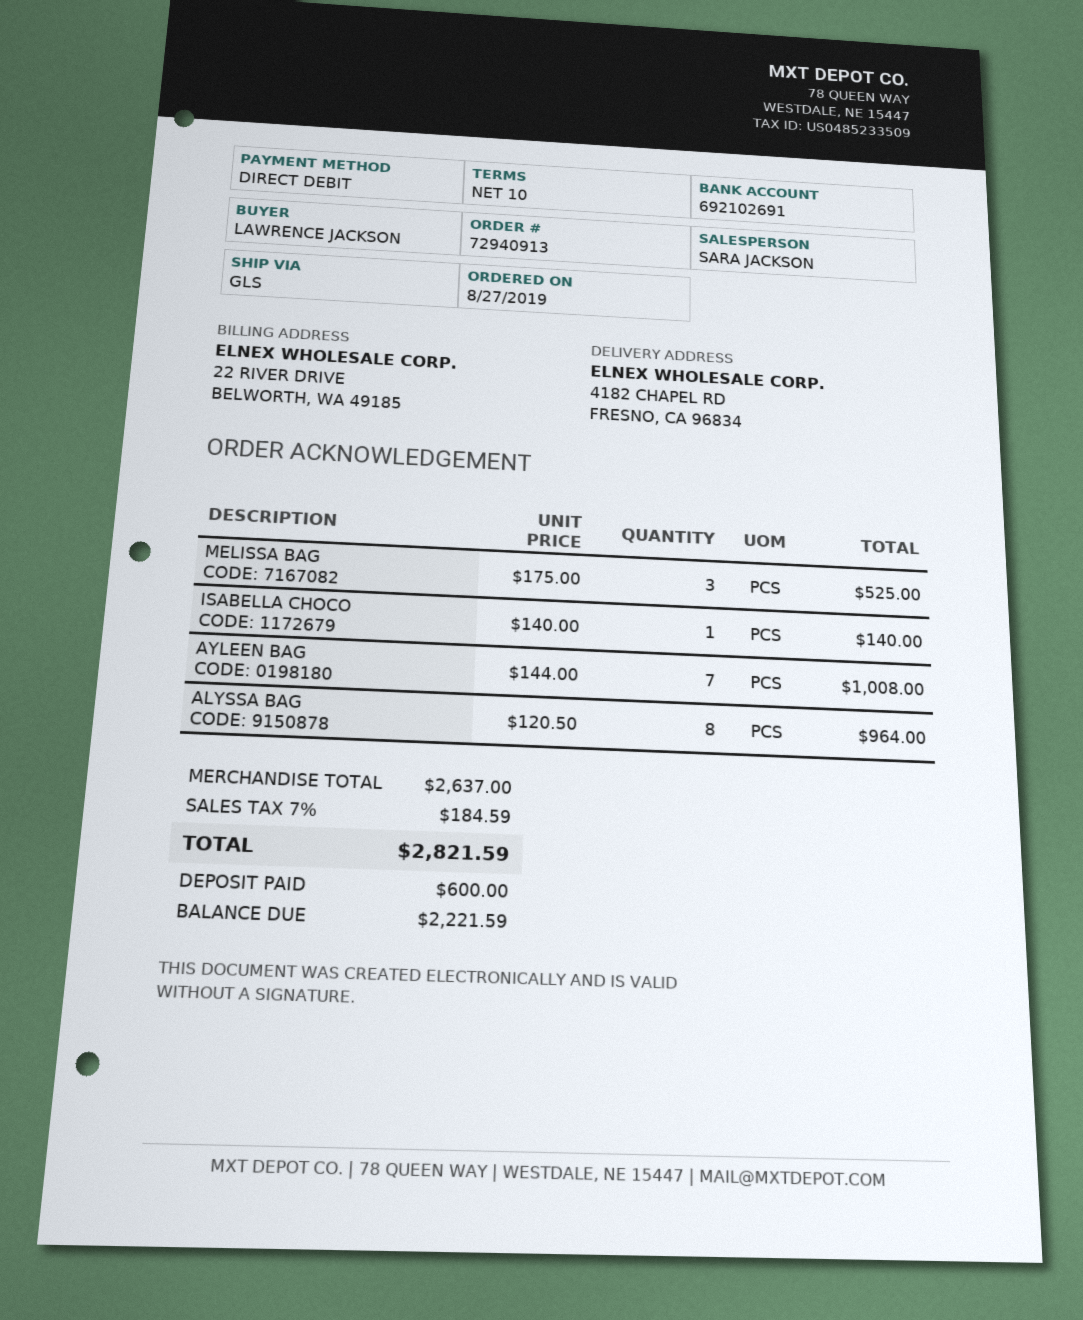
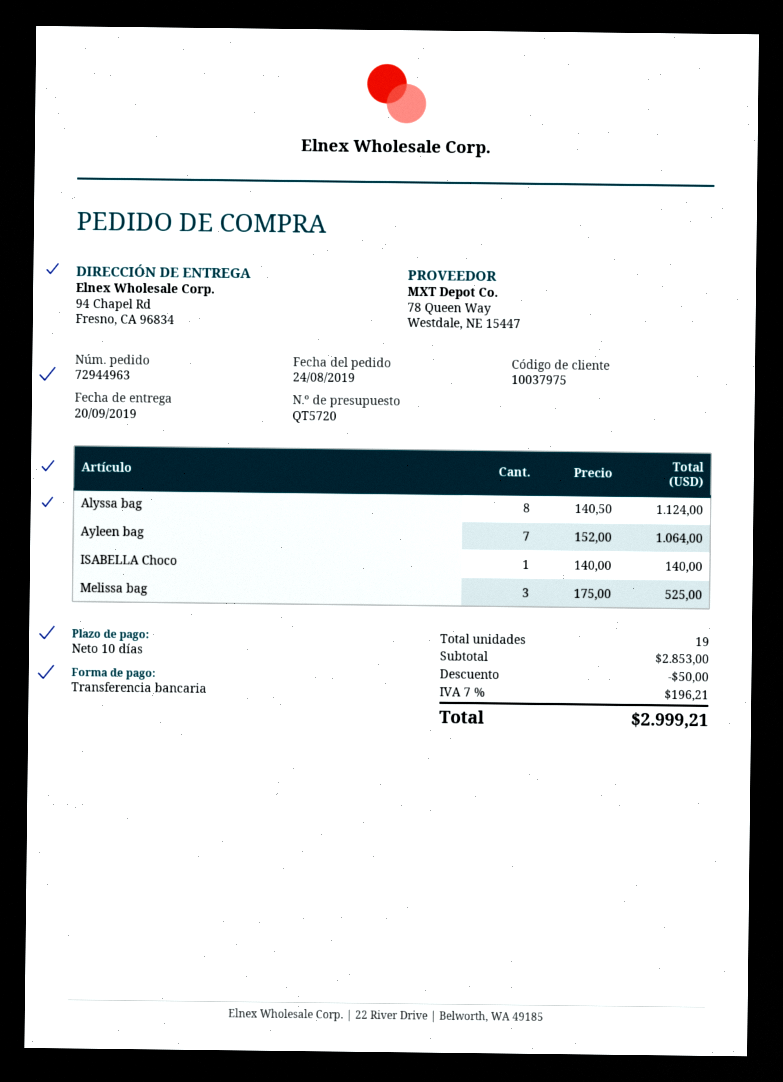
order number: 72940913 -> 72944963
order date: 2019-08-27 -> 2019-08-24
payment method: direct debit -> bank transfer
ship to: 4182 CHAPEL RD, FRESNO, CA 96834 -> 94 Chapel Rd, Fresno, CA 96834
AYLEEN BAG: 7 x 144.00 = 1008.00 -> 7 x 152.00 = 1064.00
ALYSSA BAG: 8 x 120.50 = 964.00 -> 8 x 140.50 = 1124.00
subtotal: 2637.00 -> 2853.00
discount: none -> 50.00
tax: 7% = 184.59 -> 7% = 196.21
total: 2821.59 -> 2999.21

